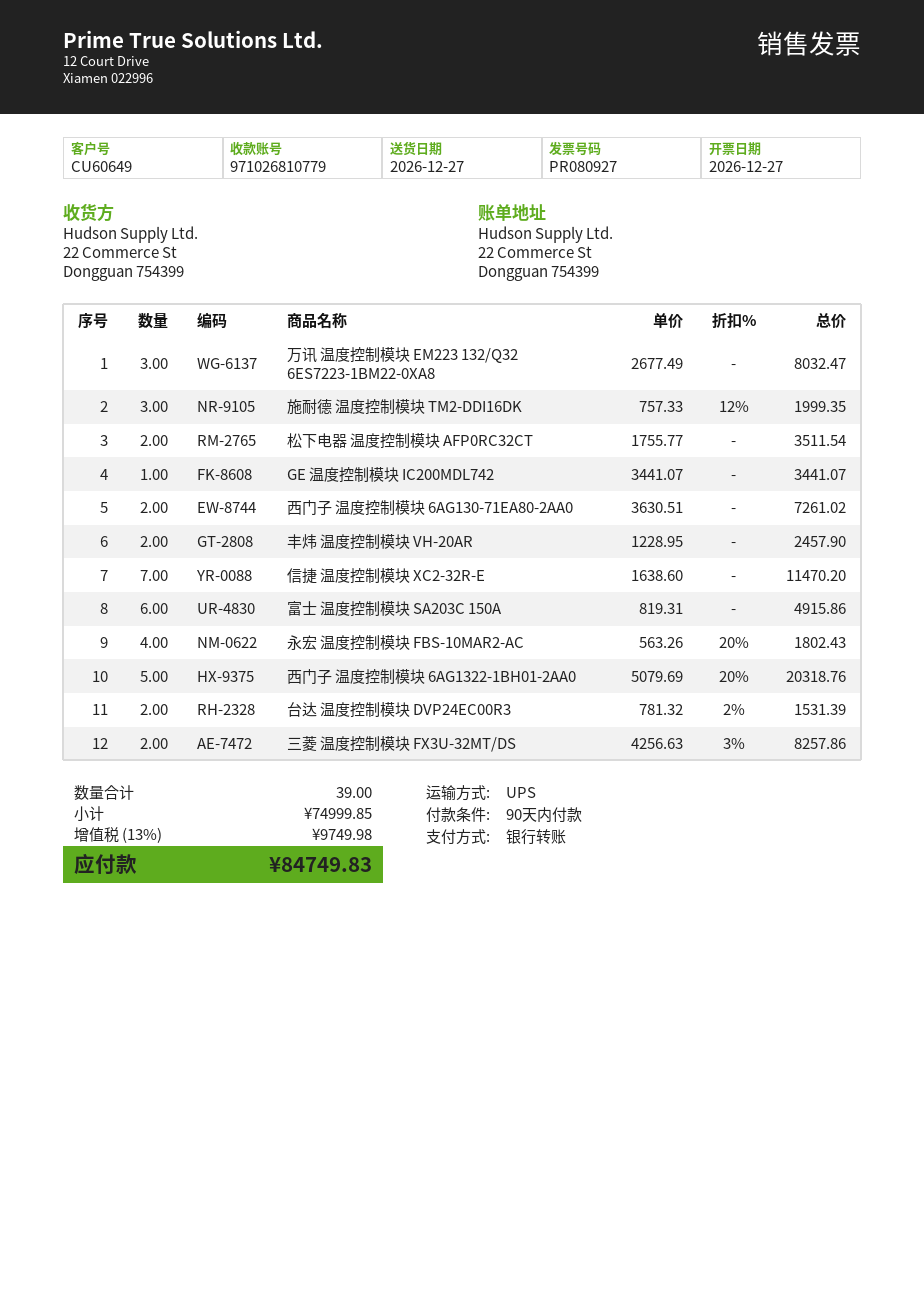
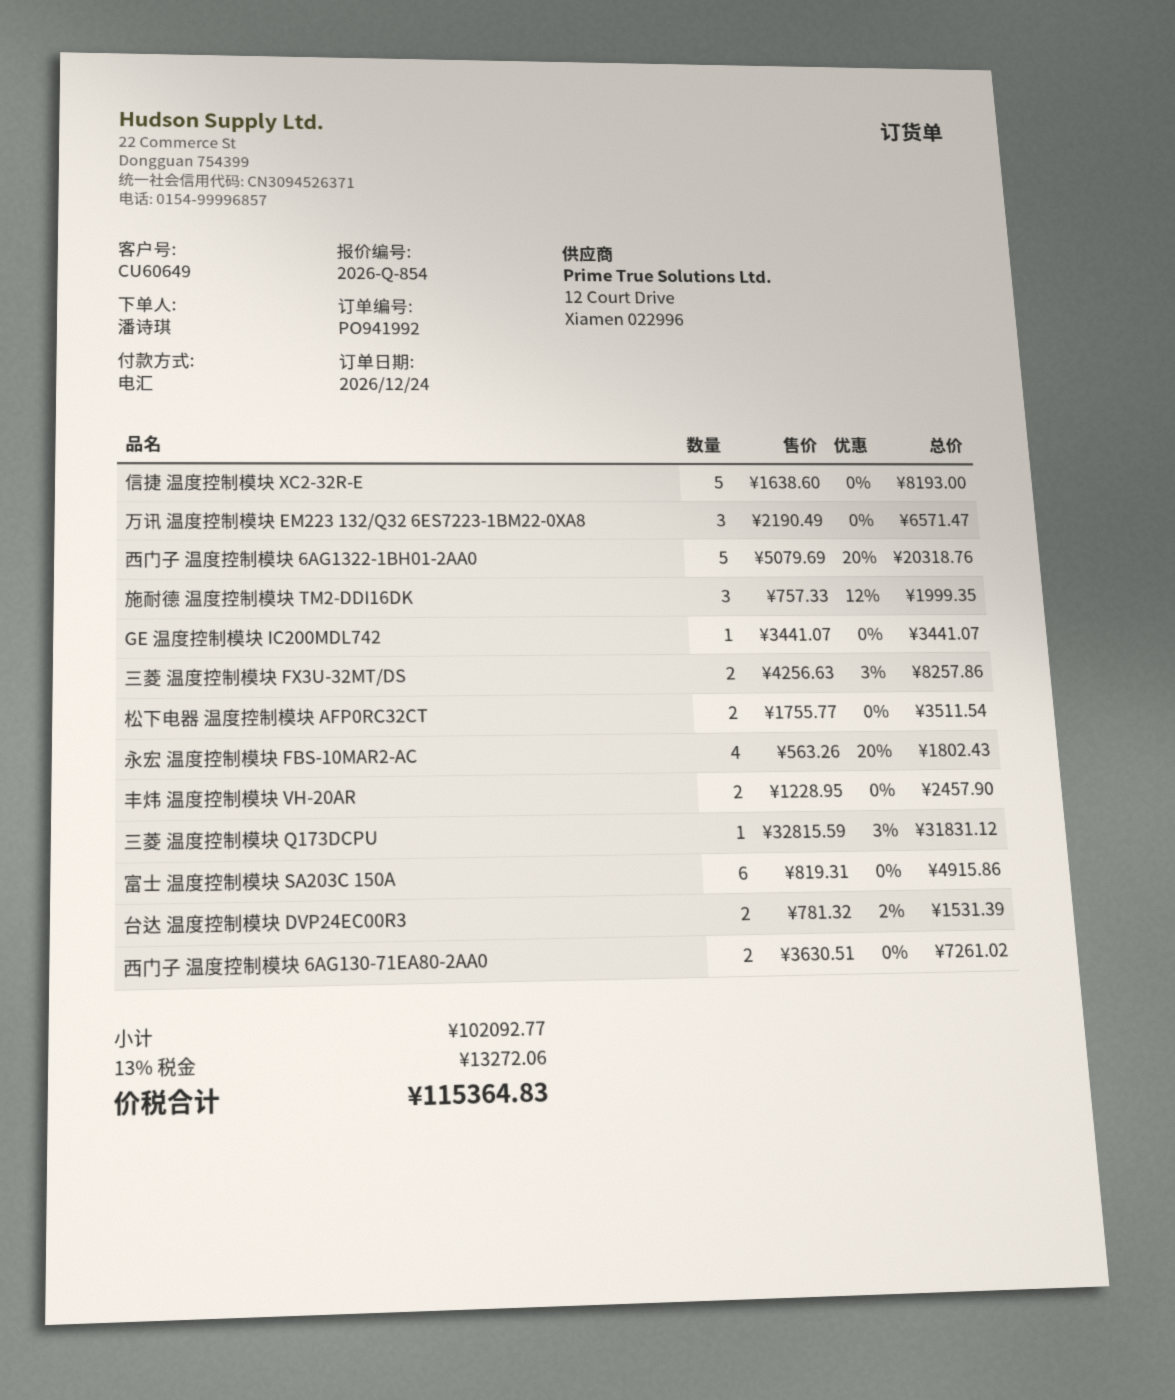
万讯 温度控制模块 EM223 132/Q32 6ES7223-1BM22-0XA8: 3 x 2677.49 = 8032.47 -> 3 x 2190.49 = 6571.47
信捷 温度控制模块 XC2-32R-E: 7 x 1638.60 = 11470.20 -> 5 x 1638.60 = 8193.00
三菱 温度控制模块 Q173DCPU: none -> 1 x 32815.59 - 3% = 31831.12
subtotal: 74999.85 -> 102092.77
tax: 13% = 9749.98 -> 13% = 13272.06
total: 84749.83 -> 115364.83

